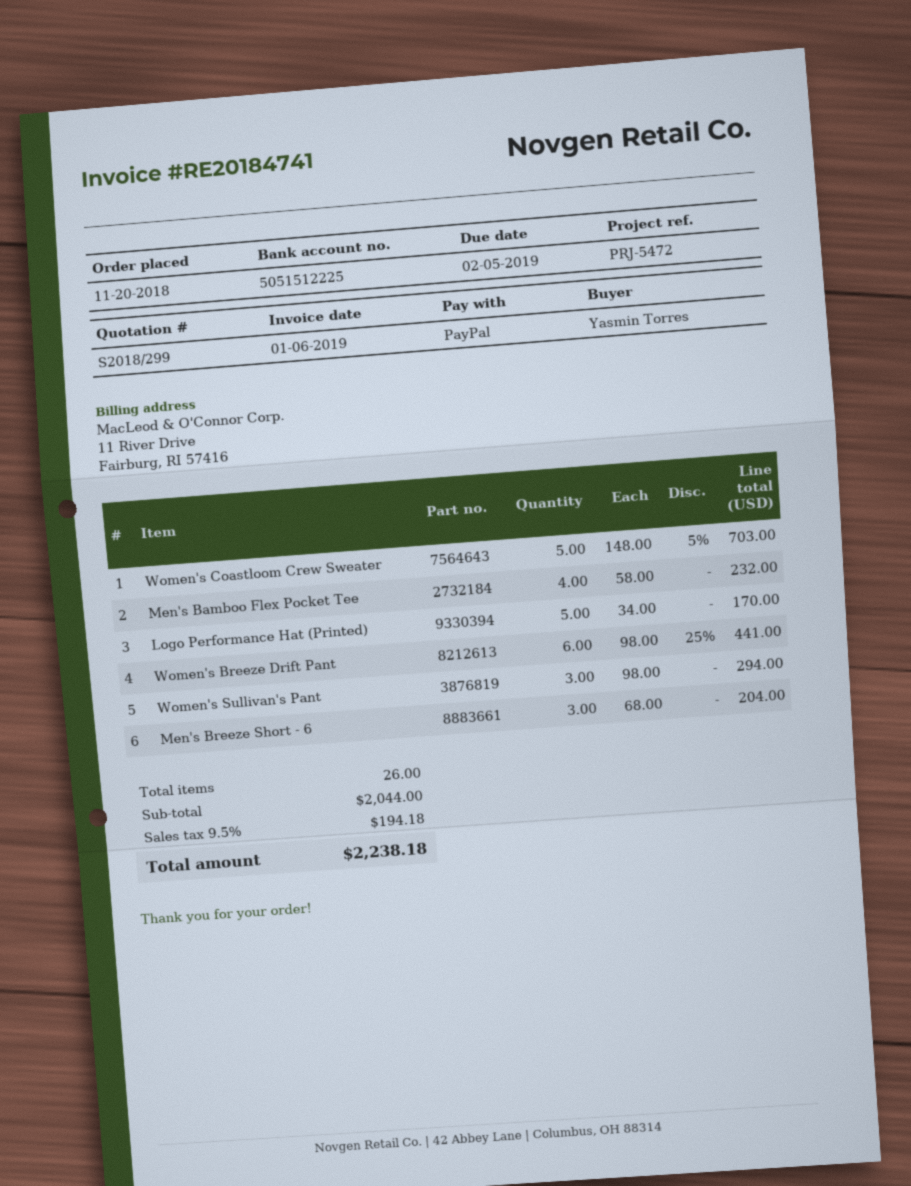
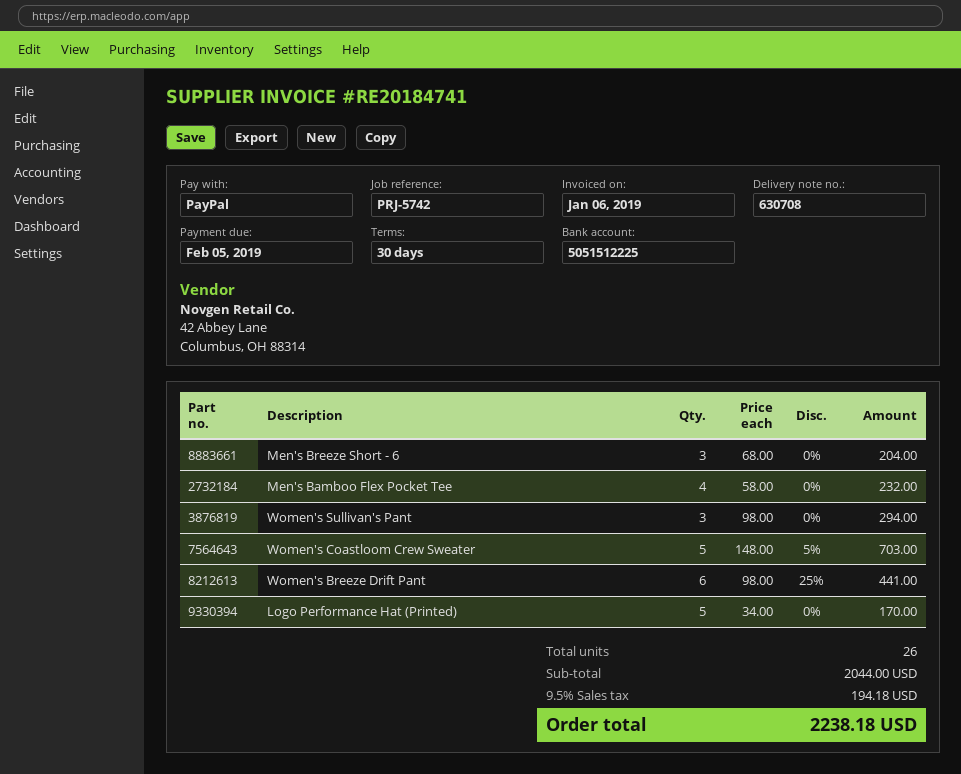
reference: PRJ-5472 -> PRJ-5742

